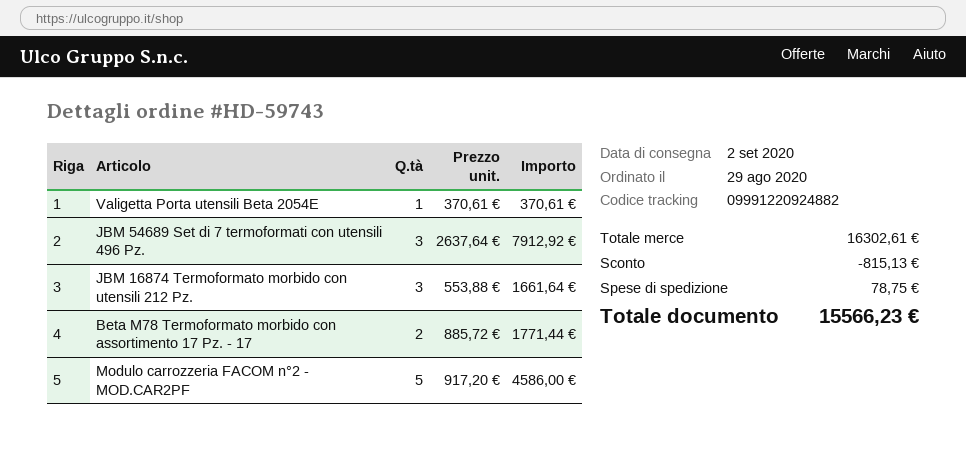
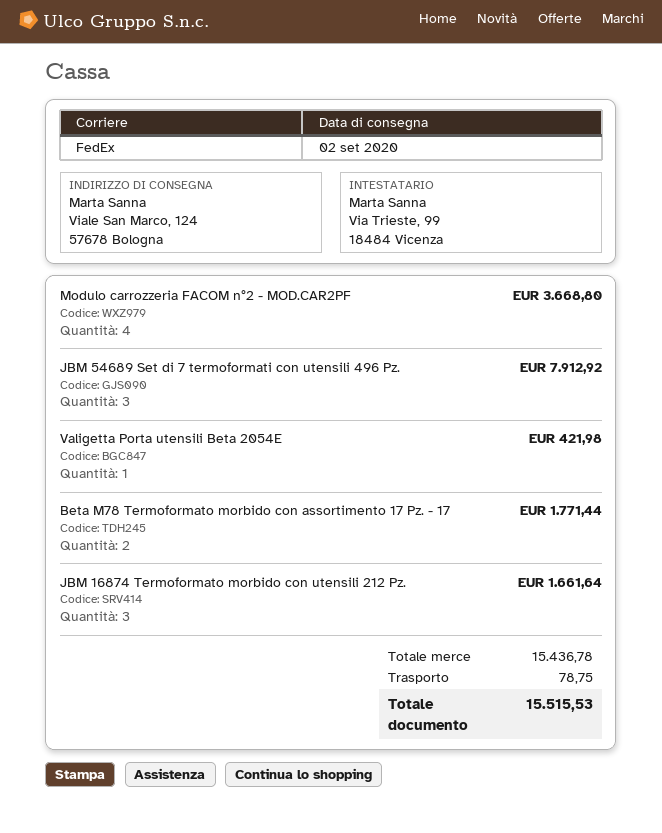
Valigetta Porta utensili Beta 2054E: 1 for 370.61 -> 1 for 421.98
Modulo carrozzeria FACOM n°2 - MOD.CAR2PF: 5 for 4586.00 -> 4 for 3668.80
subtotal: 16302.61 -> 15436.78
discount: 815.13 -> none
total: 15566.23 -> 15515.53

